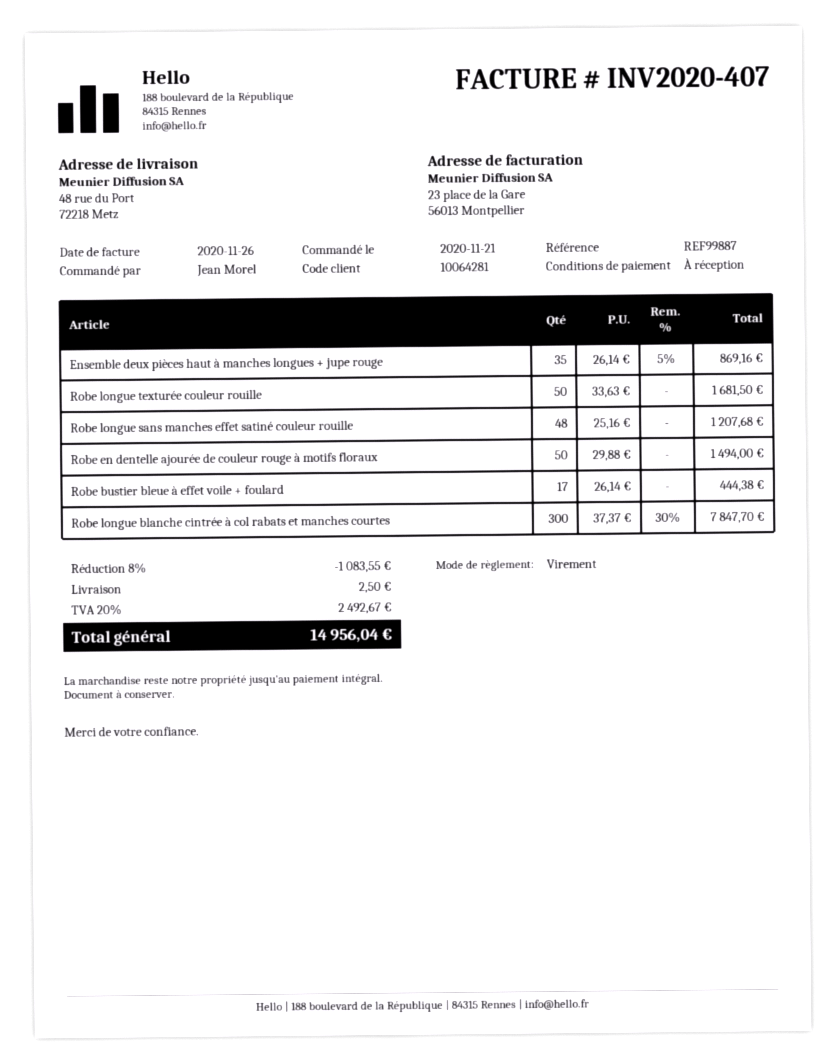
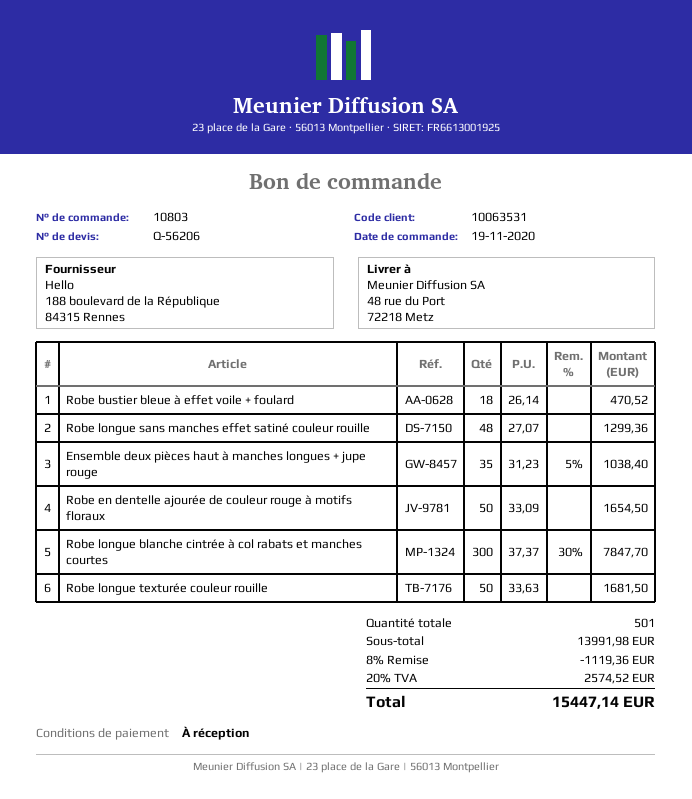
order date: 2020-11-21 -> 2020-11-19
customer number: 10064281 -> 10063531
Ensemble deux pièces haut à manches longues + jupe rouge: 35 x 26.14 - 5% = 869.16 -> 35 x 31.23 - 5% = 1038.40
Robe longue sans manches effet satiné couleur rouille: 48 x 25.16 = 1207.68 -> 48 x 27.07 = 1299.36
Robe en dentelle ajourée de couleur rouge à motifs floraux: 50 x 29.88 = 1494.00 -> 50 x 33.09 = 1654.50
Robe bustier bleue à effet voile + foulard: 17 x 26.14 = 444.38 -> 18 x 26.14 = 470.52
discount: 8% = 1083.55 -> 8% = 1119.36
shipping: 2.50 -> none
tax: 20% = 2492.67 -> 20% = 2574.52
total: 14956.04 -> 15447.14

